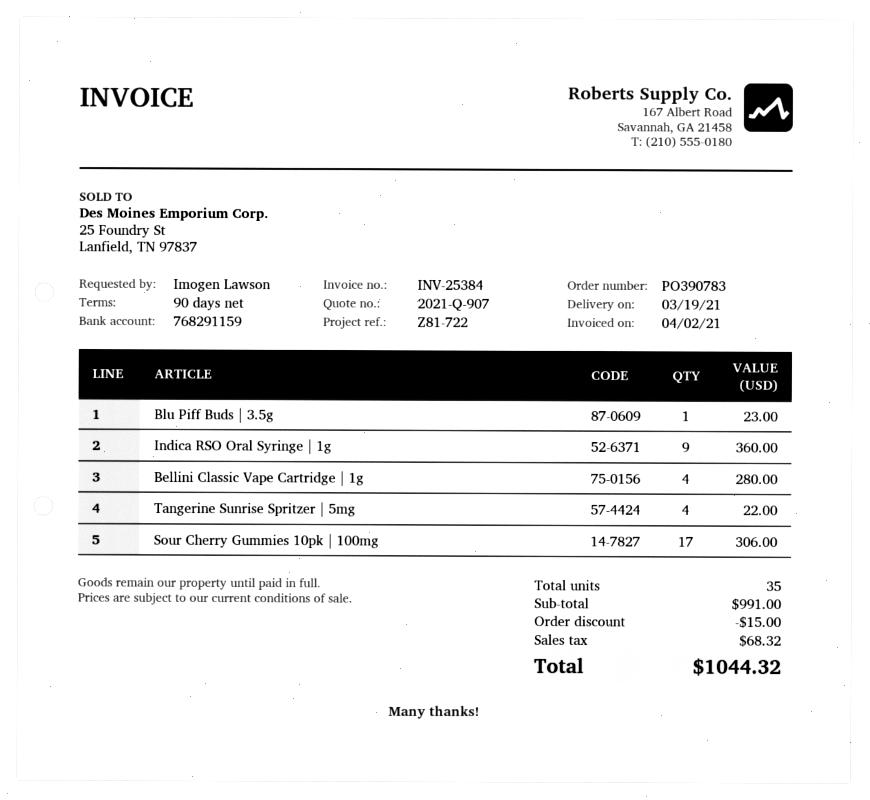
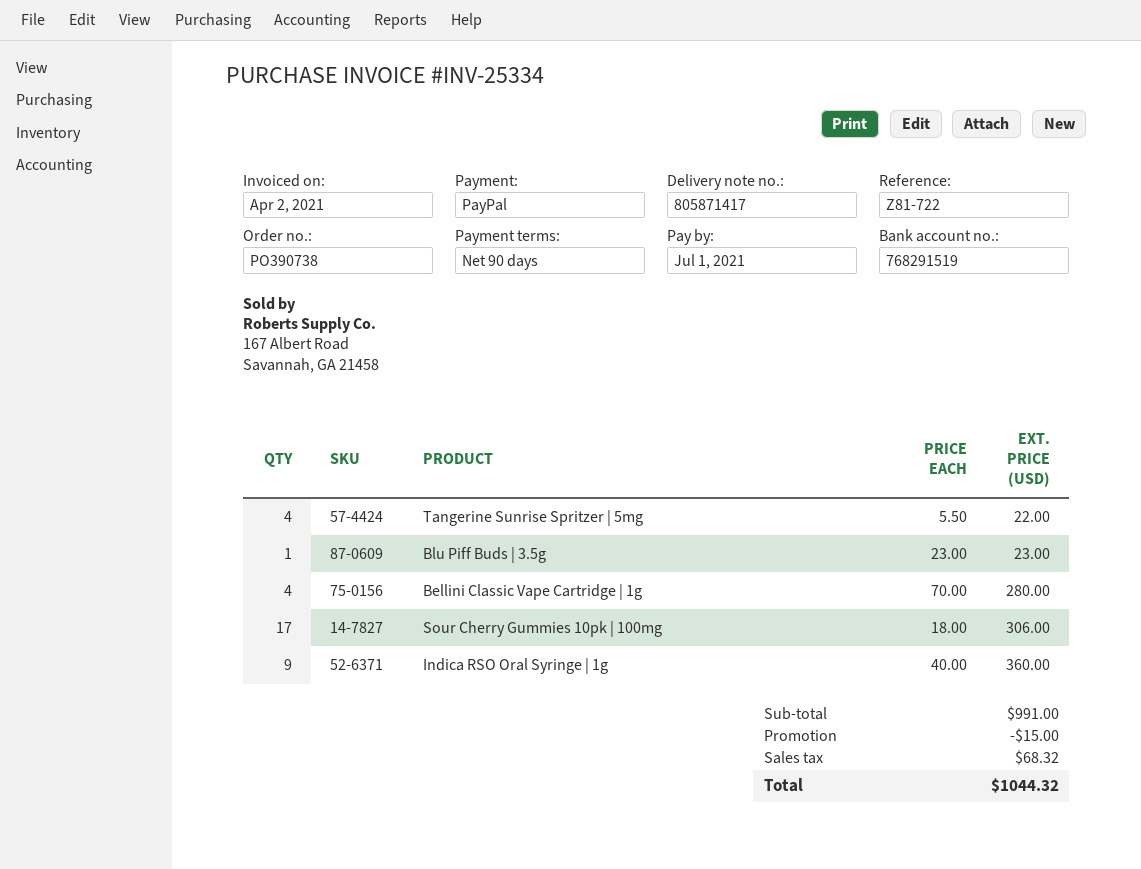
order number: PO390783 -> PO390738
invoice number: INV-25384 -> INV-25334
bank account: 768291159 -> 768291519

